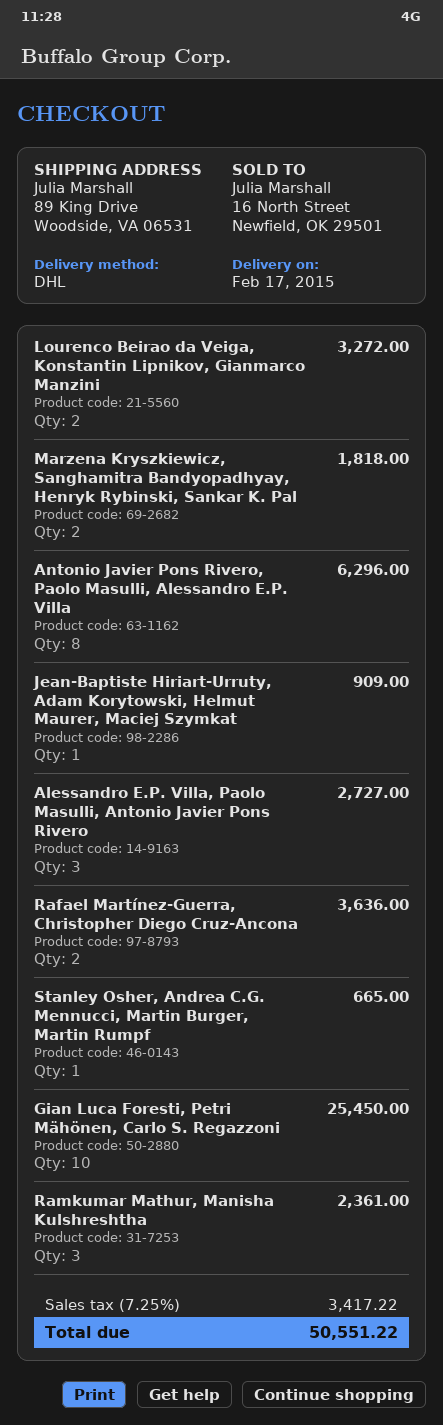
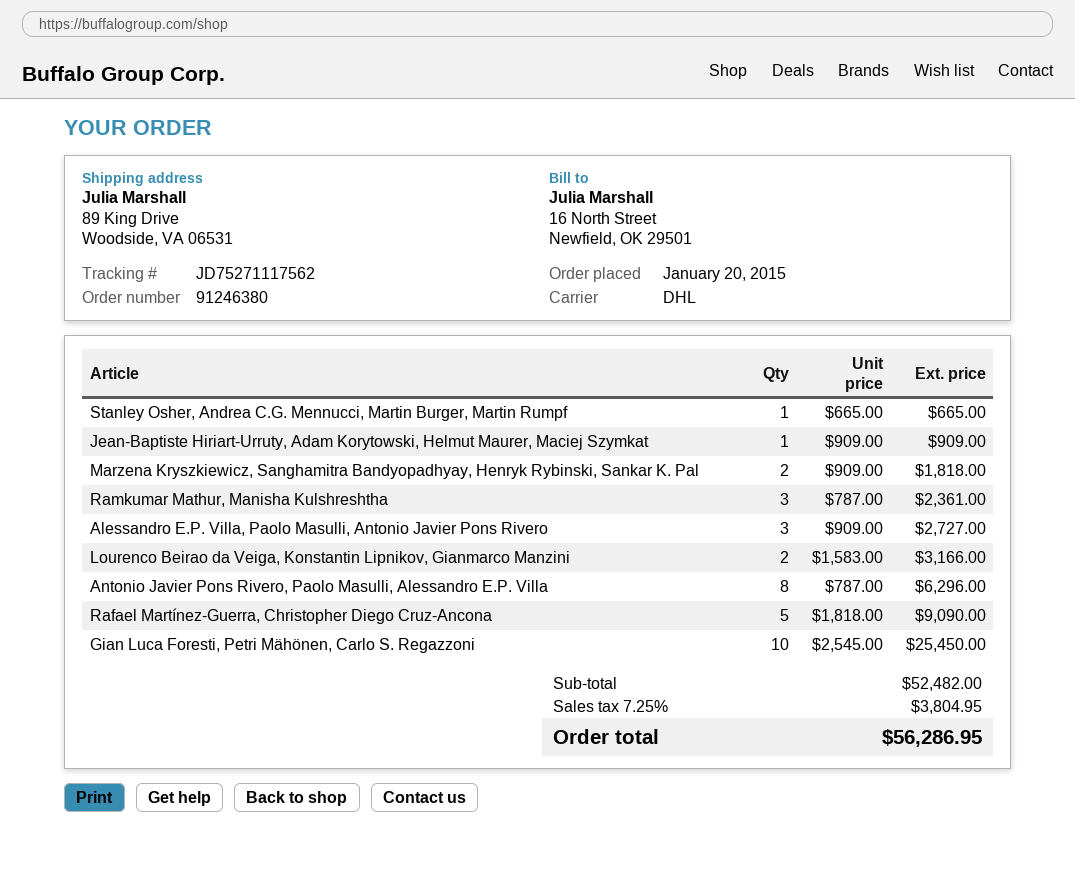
Lourenco Beirao da Veiga, Konstantin Lipnikov, Gianmarco Manzini: 2 for 3272.00 -> 2 for 3166.00
Rafael Martínez-Guerra, Christopher Diego Cruz-Ancona: 2 for 3636.00 -> 5 for 9090.00
tax: 7.25% = 3417.22 -> 7.25% = 3804.95
total: 50551.22 -> 56286.95

